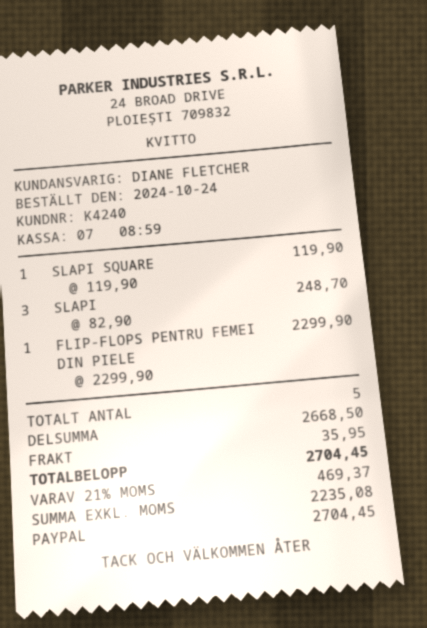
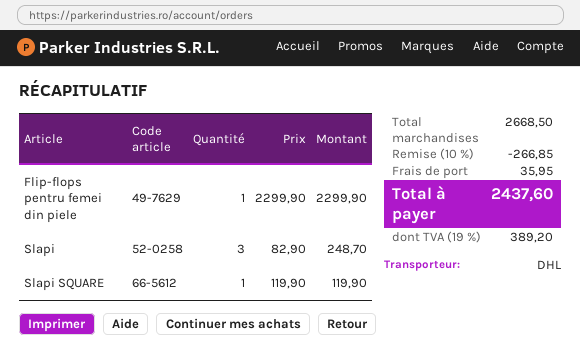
discount: none -> 10% = 266.85
tax: 21% = 469.37 -> 19% = 389.20
total: 2704.45 -> 2437.60

